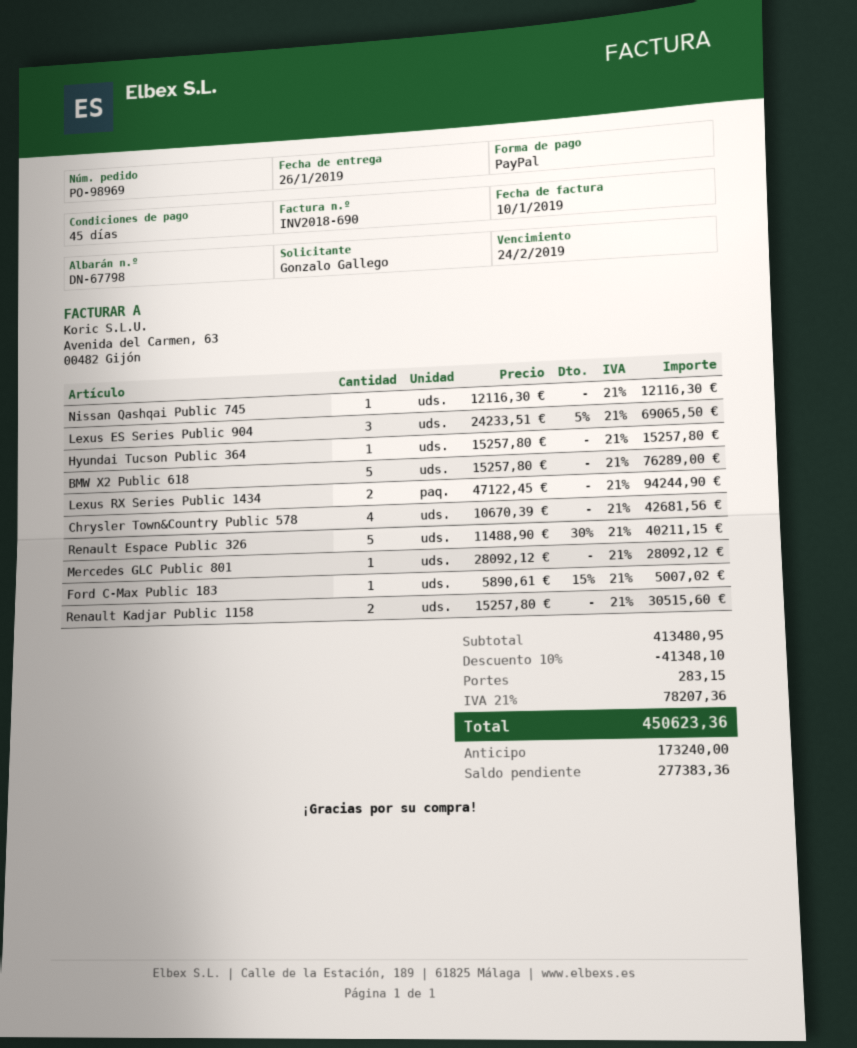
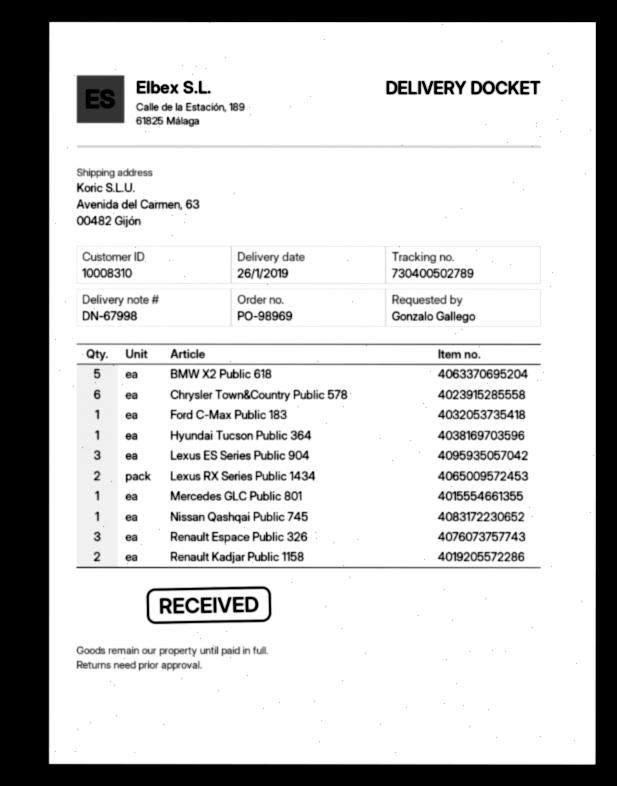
delivery note number: DN-67798 -> DN-67998
Chrysler Town&Country Public 578: 4 -> 6
Renault Espace Public 326: 5 -> 3

